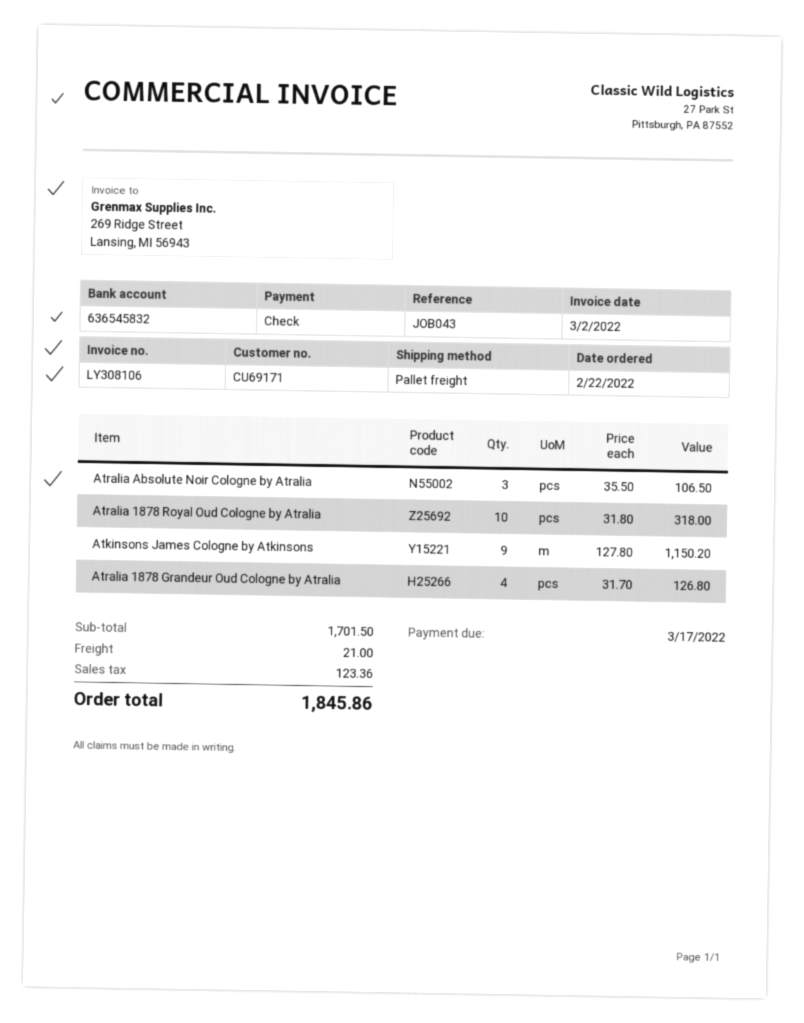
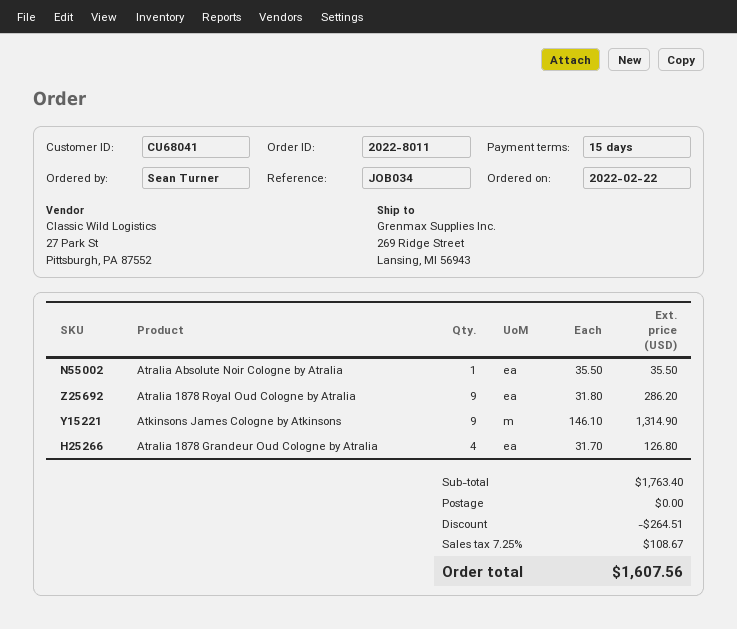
customer number: CU69171 -> CU68041
reference: JOB043 -> JOB034
Atralia Absolute Noir Cologne by Atralia: 3 x 35.50 = 106.50 -> 1 x 35.50 = 35.50
Atralia 1878 Royal Oud Cologne by Atralia: 10 x 31.80 = 318.00 -> 9 x 31.80 = 286.20
Atkinsons James Cologne by Atkinsons: 9 x 127.80 = 1150.20 -> 9 x 146.10 = 1314.90
subtotal: 1701.50 -> 1763.40
discount: none -> 264.51
shipping: 21.00 -> 0.00
tax: 123.36 -> 108.67
total: 1845.86 -> 1607.56

